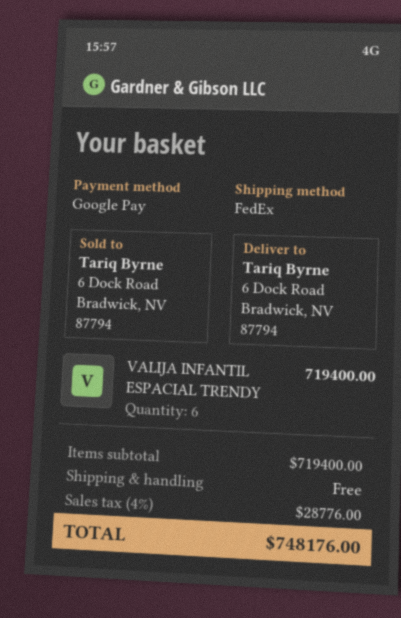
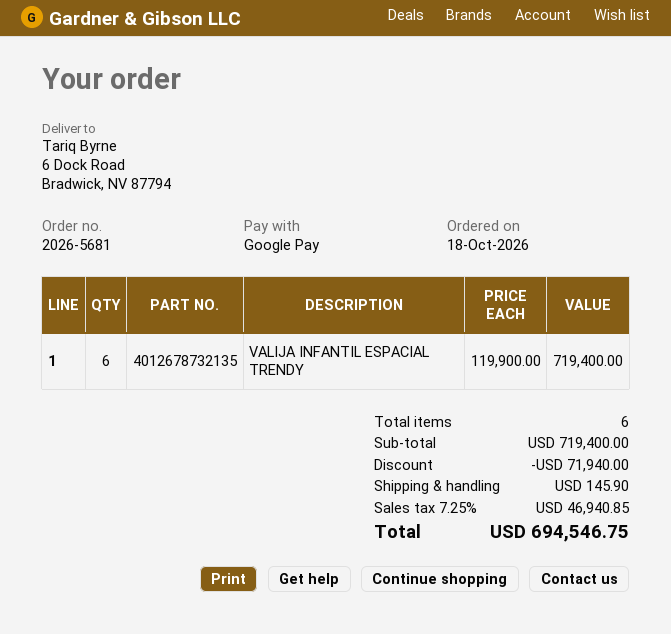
discount: none -> 71940.00
shipping: 0.00 -> 145.90
tax: 4% = 28776.00 -> 7.25% = 46940.85
total: 748176.00 -> 694546.75

